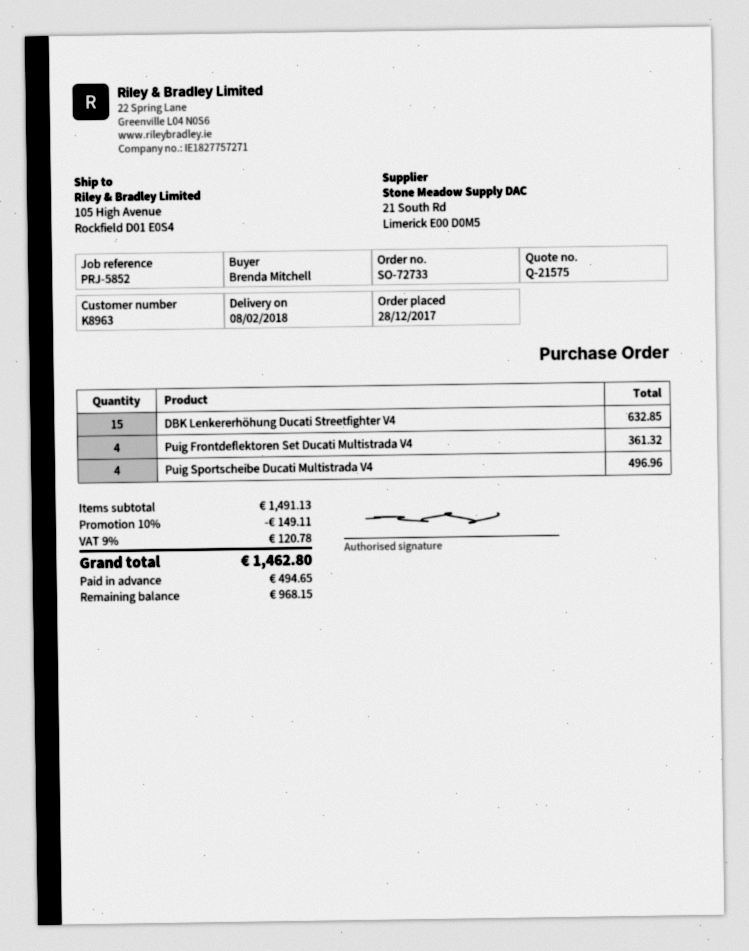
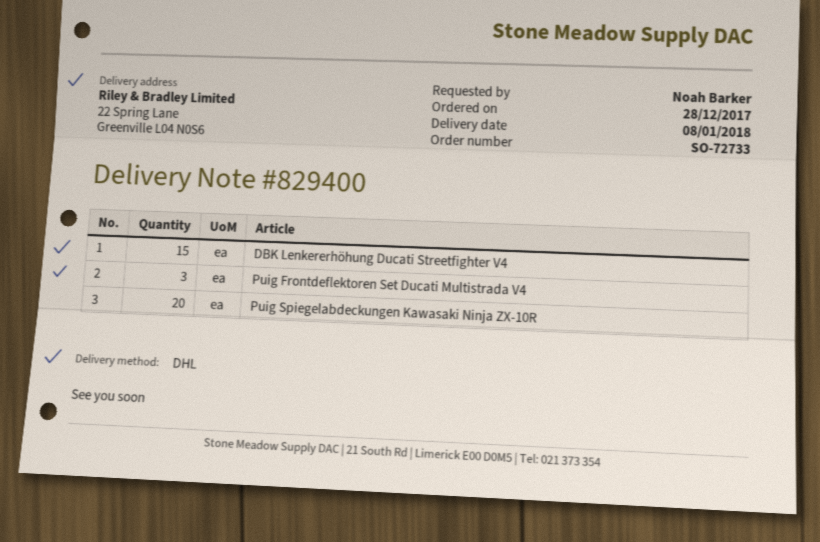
delivery date: 2018-02-08 -> 2018-01-08
ordered by: Brenda Mitchell -> Noah Barker
ship to: 105 High Avenue, Rockfield D01 E0S4 -> 22 Spring Lane, Greenville L04 N0S6
Puig Frontdeflektoren Set Ducati Multistrada V4: 4 -> 3
Puig Sportscheibe Ducati Multistrada V4: 4 -> none
Puig Spiegelabdeckungen Kawasaki Ninja ZX-10R: none -> 20

